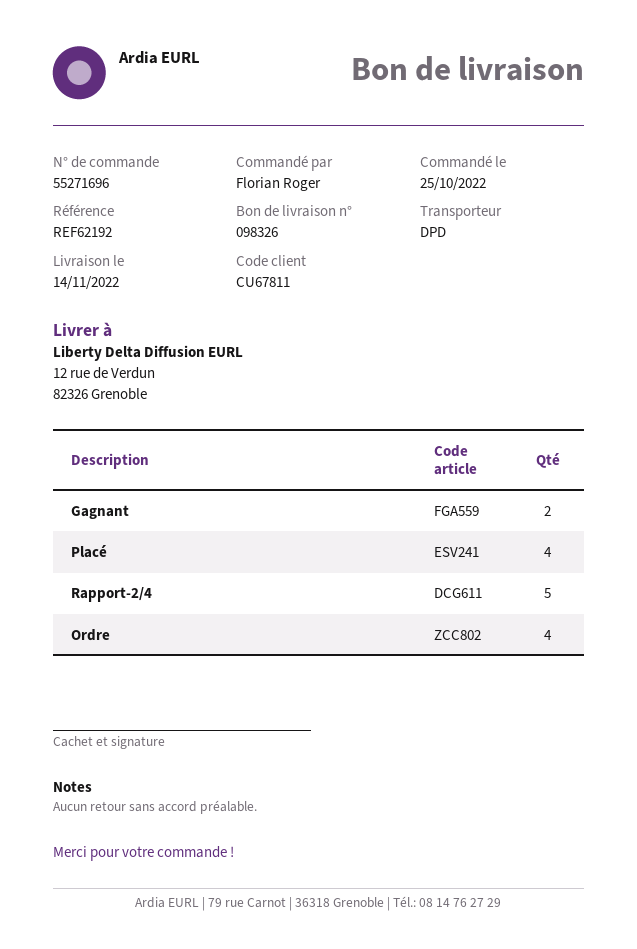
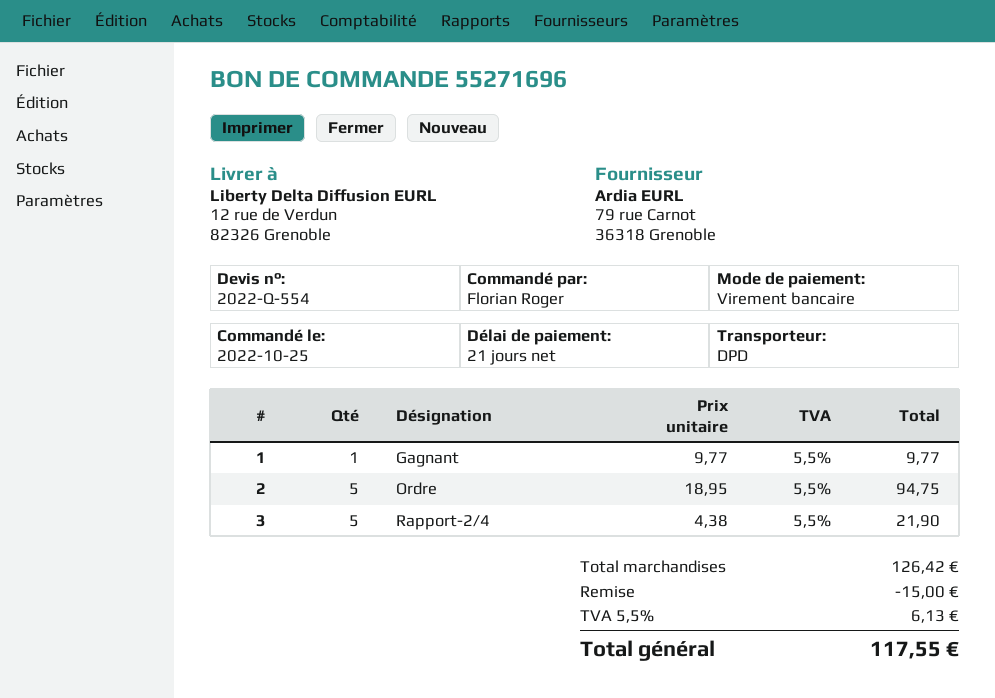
Gagnant: 2 -> 1
Placé: 4 -> none
Ordre: 4 -> 5

